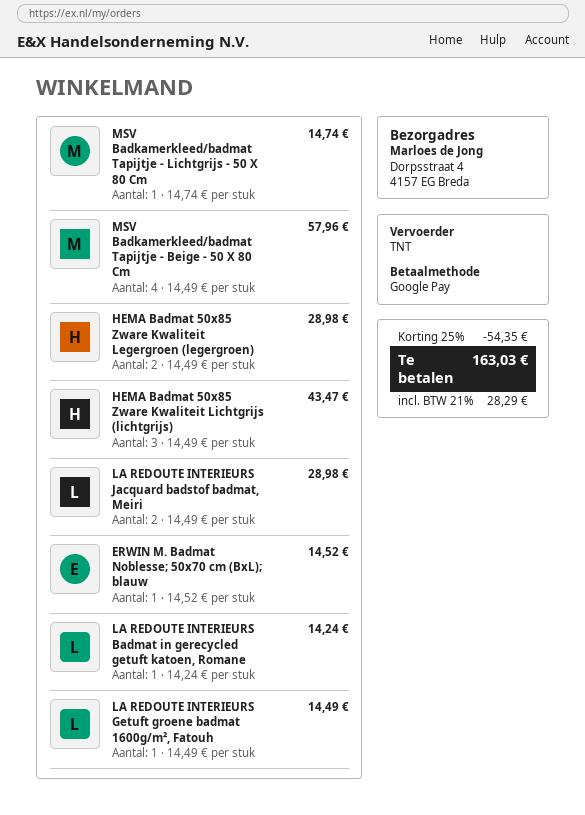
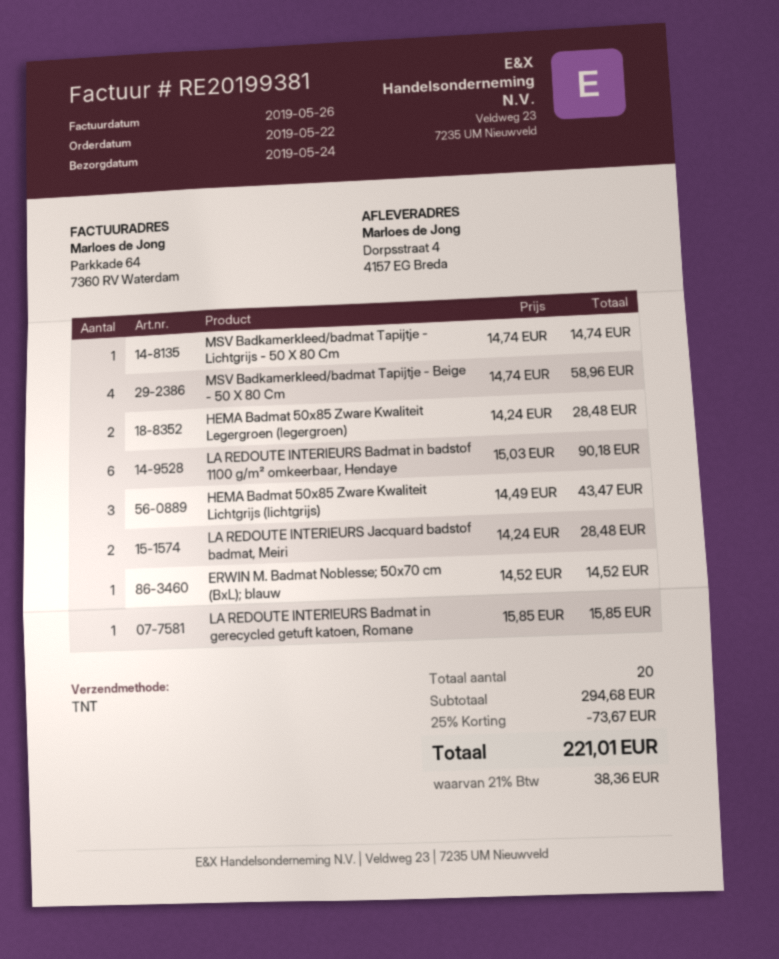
MSV Badkamerkleed/badmat Tapijtje - Beige - 50 X 80 Cm: 4 x 14.49 = 57.96 -> 4 x 14.74 = 58.96
HEMA Badmat 50x85 Zware Kwaliteit Legergroen (legergroen): 2 x 14.49 = 28.98 -> 2 x 14.24 = 28.48
LA REDOUTE INTERIEURS Jacquard badstof badmat, Meiri: 2 x 14.49 = 28.98 -> 2 x 14.24 = 28.48
LA REDOUTE INTERIEURS Badmat in gerecycled getuft katoen, Romane: 1 x 14.24 = 14.24 -> 1 x 15.85 = 15.85
LA REDOUTE INTERIEURS Getuft groene badmat 1600g/m², Fatouh: 1 x 14.49 = 14.49 -> none
LA REDOUTE INTERIEURS Badmat in badstof 1100 g/m² omkeerbaar, Hendaye: none -> 6 x 15.03 = 90.18
discount: 25% = 54.35 -> 25% = 73.67
tax: 21% = 28.29 -> 21% = 38.36
total: 163.03 -> 221.01

